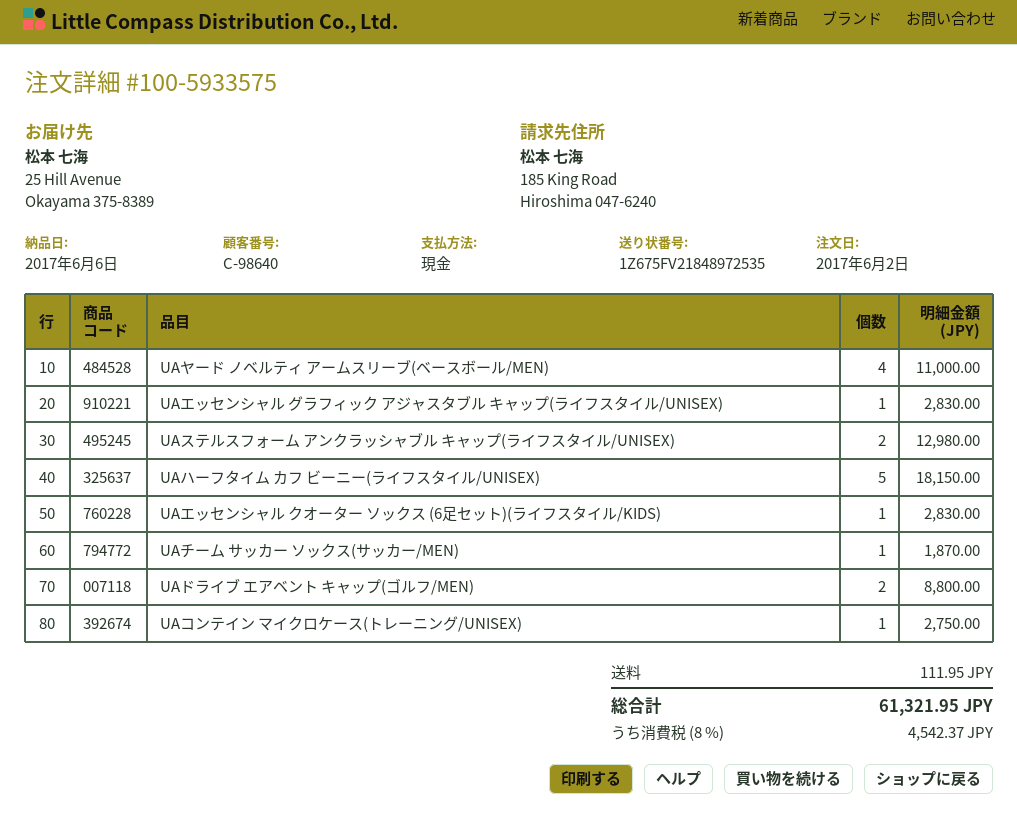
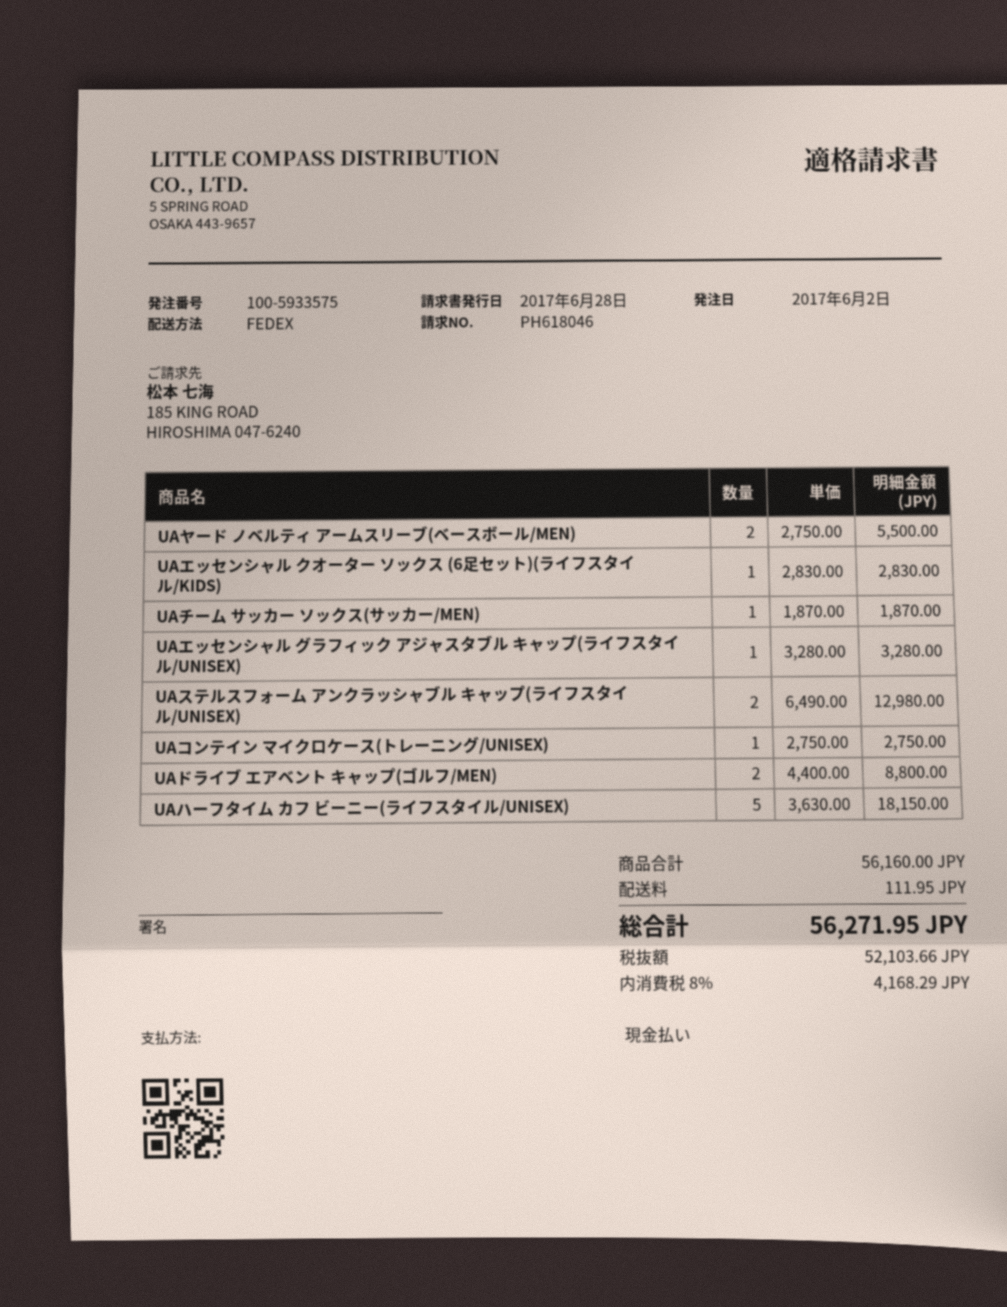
UAヤード ノベルティ アームスリーブ(ベースボール/MEN): 4 for 11000.00 -> 2 for 5500.00
UAエッセンシャル グラフィック アジャスタブル キャップ(ライフスタイル/UNISEX): 1 for 2830.00 -> 1 for 3280.00
tax: 8% = 4542.37 -> 8% = 4168.29
total: 61321.95 -> 56271.95

